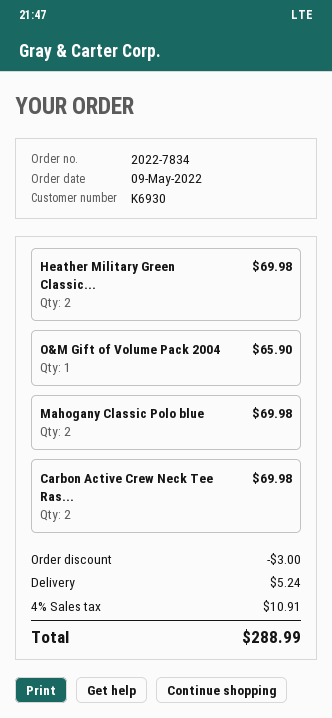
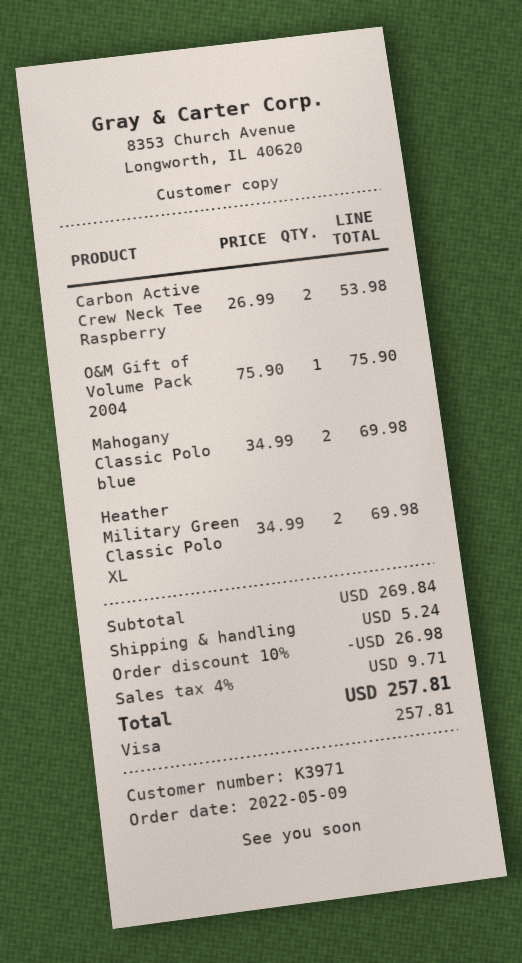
customer number: K6930 -> K3971
O&M Gift of Volume Pack 2004: 1 for 65.90 -> 1 for 75.90
Carbon Active Crew Neck Tee Ras...: 2 for 69.98 -> 2 for 53.98
discount: 3.00 -> 26.98
tax: 4% = 10.91 -> 4% = 9.71
total: 288.99 -> 257.81

